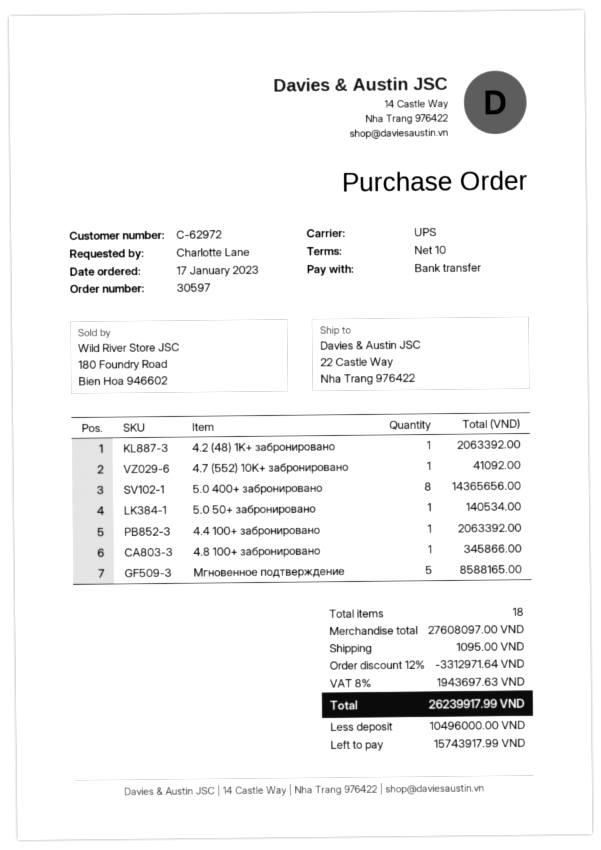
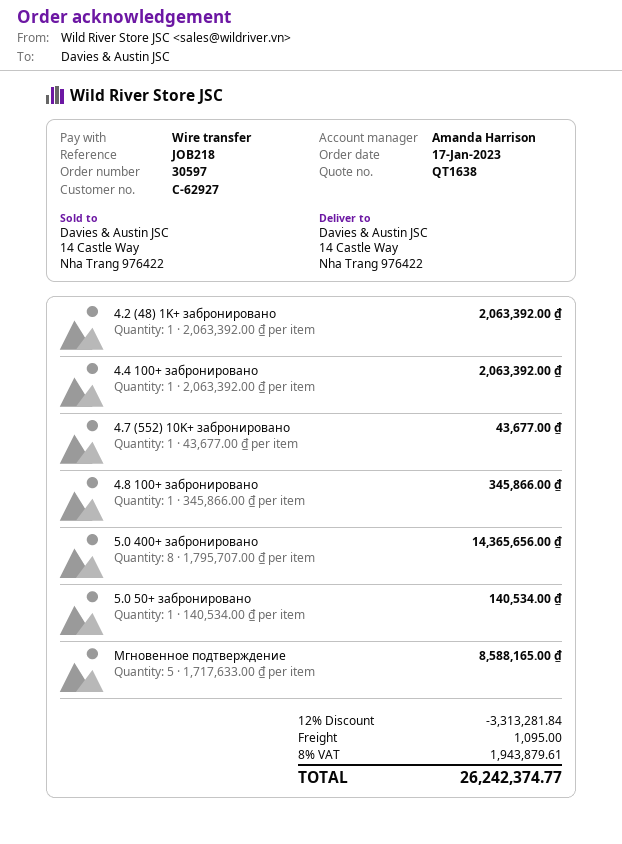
customer number: C-62972 -> C-62927
ship to: 22 Castle Way, Nha Trang 976422 -> 14 Castle Way, Nha Trang 976422
4.7 (552) 10K+ забронировано: 1 for 41092.00 -> 1 for 43677.00
discount: 12% = 3312971.64 -> 12% = 3313281.84
tax: 8% = 1943697.63 -> 8% = 1943879.61
total: 26239917.99 -> 26242374.77

